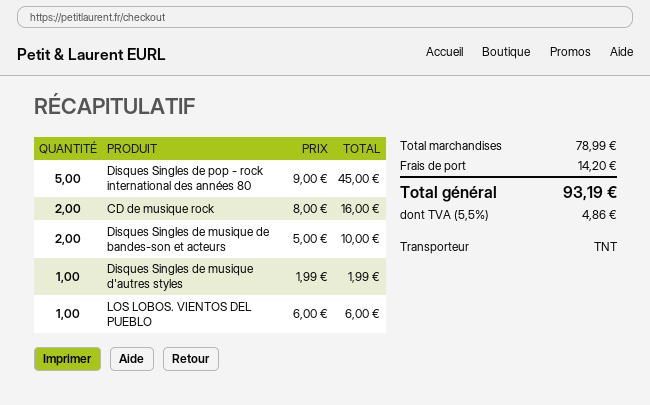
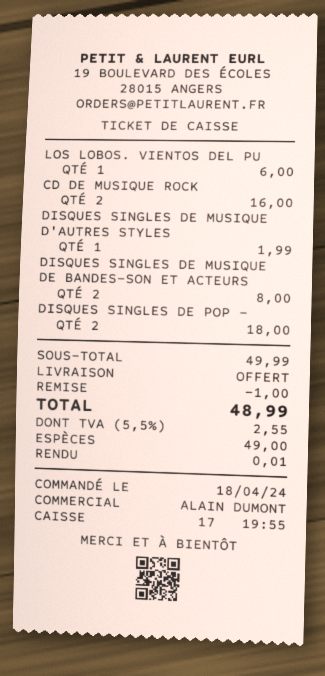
Disques Singles de pop - rock international des années 80: 5 for 45.00 -> 2 for 18.00
Disques Singles de musique de bandes-son et acteurs: 2 for 10.00 -> 2 for 8.00
subtotal: 78.99 -> 49.99
discount: none -> 1.00
shipping: 14.20 -> 0.00
tax: 5.5% = 4.86 -> 5.5% = 2.55
total: 93.19 -> 48.99

